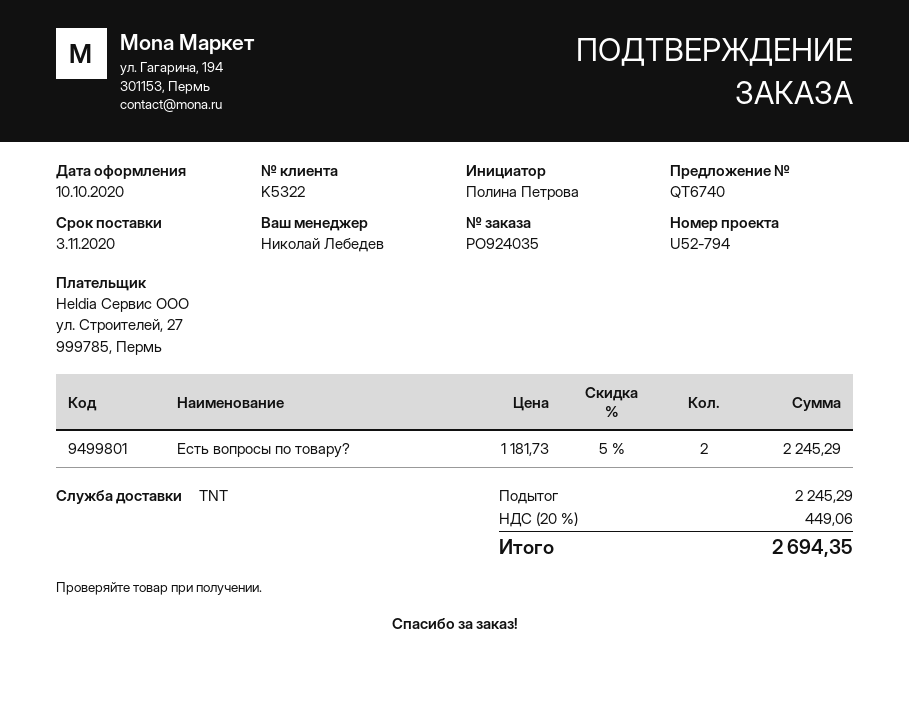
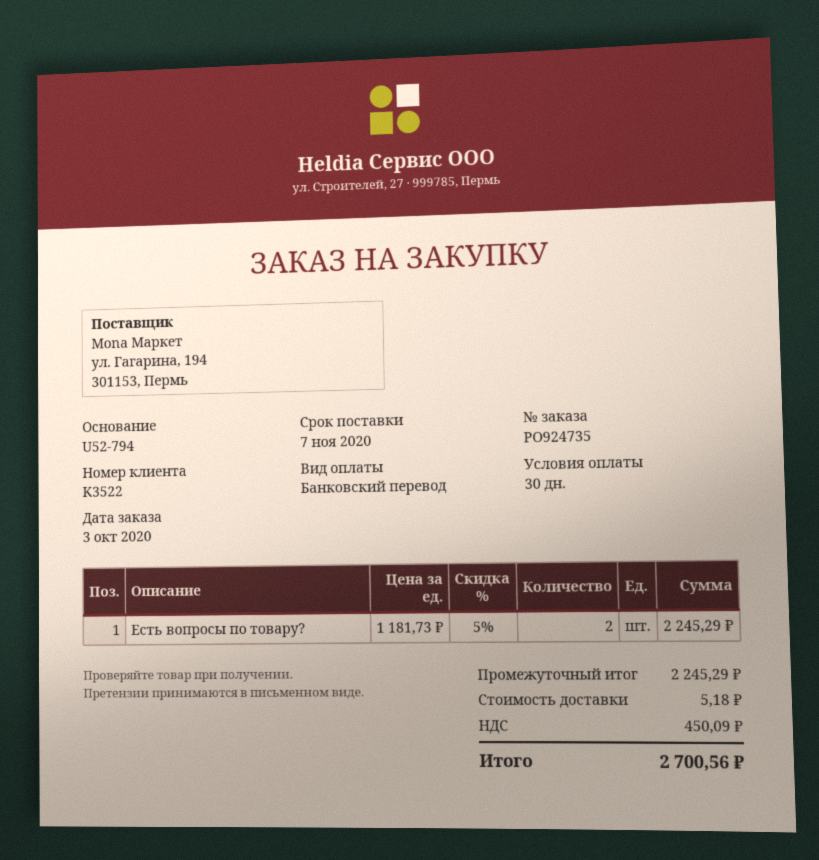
order number: PO924035 -> PO924735
order date: 2020-10-10 -> 2020-10-03
delivery date: 2020-11-03 -> 2020-11-07
customer number: K5322 -> K3522
shipping: none -> 5.18
tax: 449.06 -> 450.09
total: 2694.35 -> 2700.56

